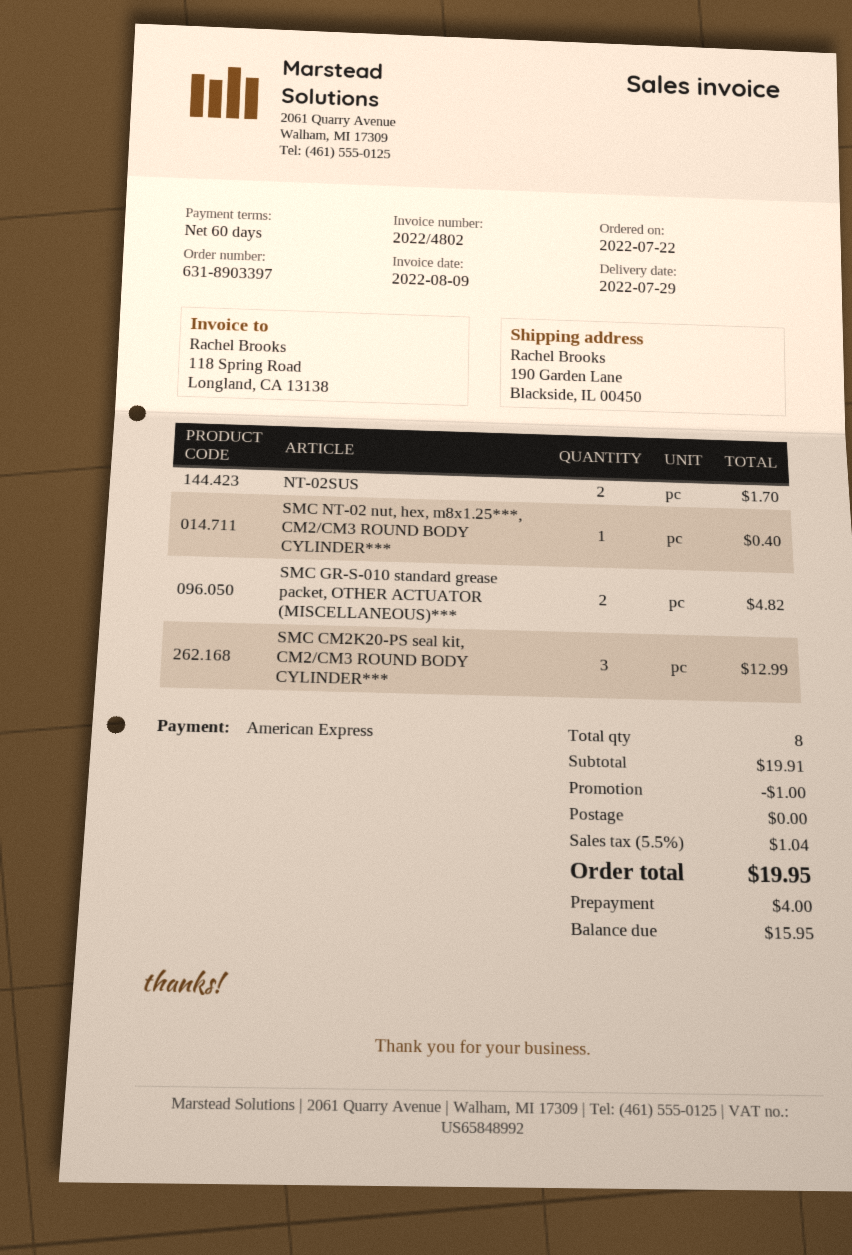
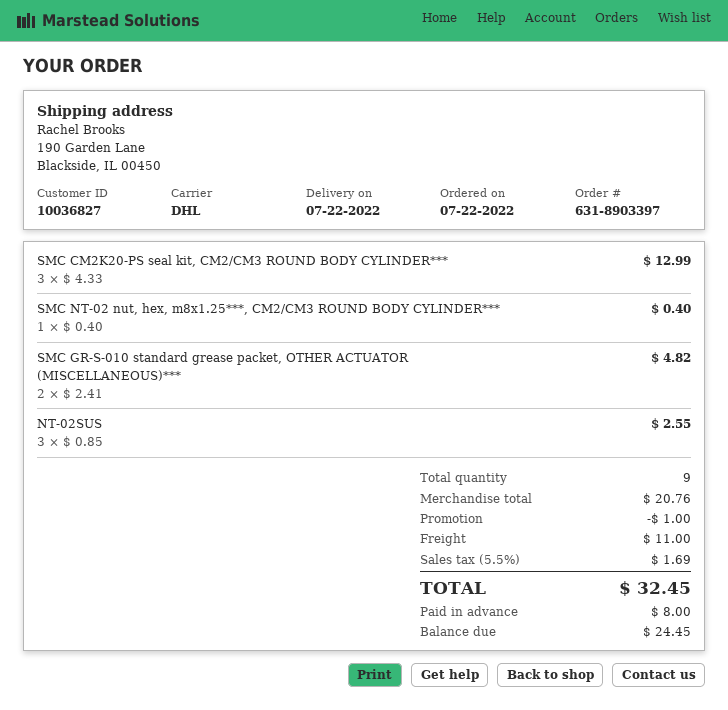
delivery date: 2022-07-29 -> 2022-07-22
NT-02SUS: 2 for 1.70 -> 3 for 2.55
total quantity: 8 -> 9
subtotal: 19.91 -> 20.76
shipping: 0.00 -> 11.00
tax: 5.5% = 1.04 -> 5.5% = 1.69
total: 19.95 -> 32.45
deposit: 4.00 -> 8.00
balance: 15.95 -> 24.45

